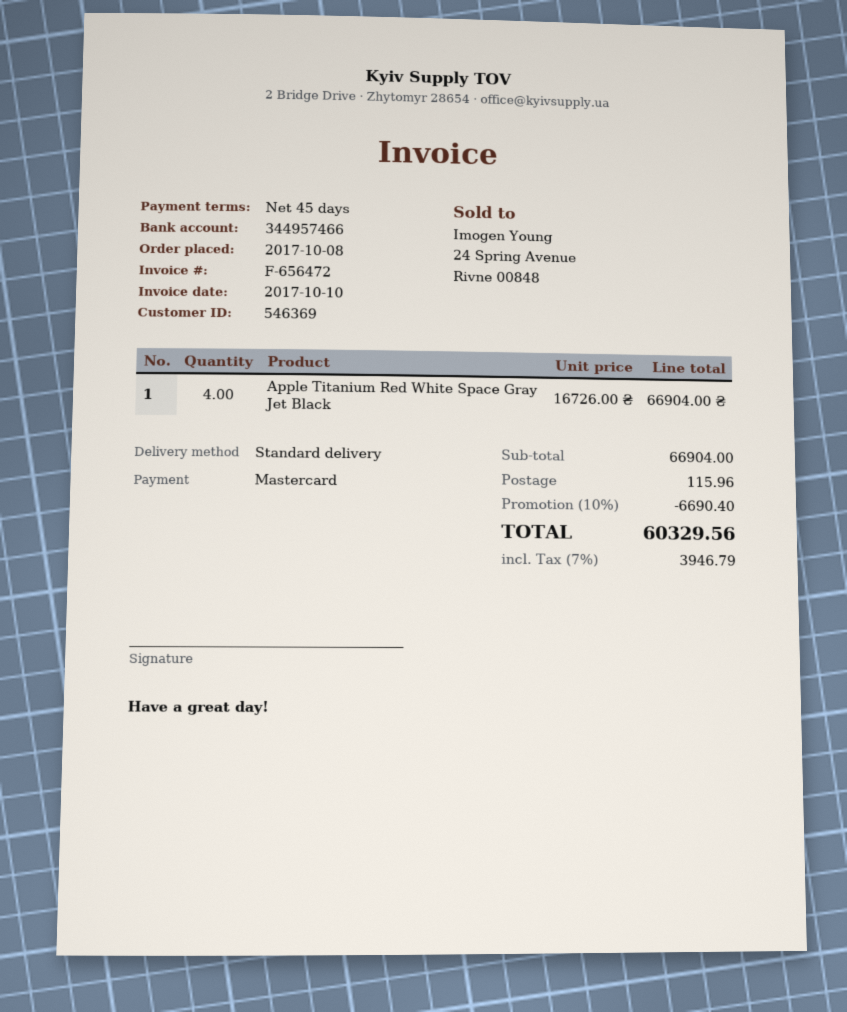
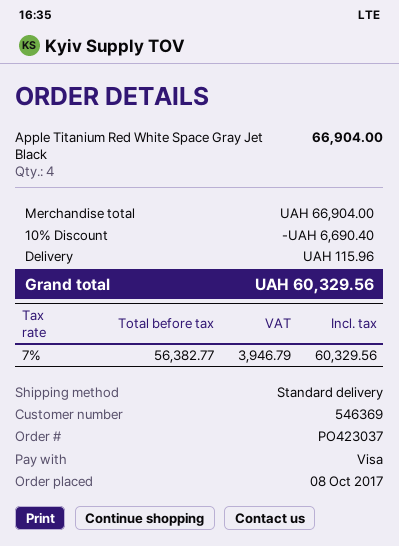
payment method: Mastercard -> Visa

